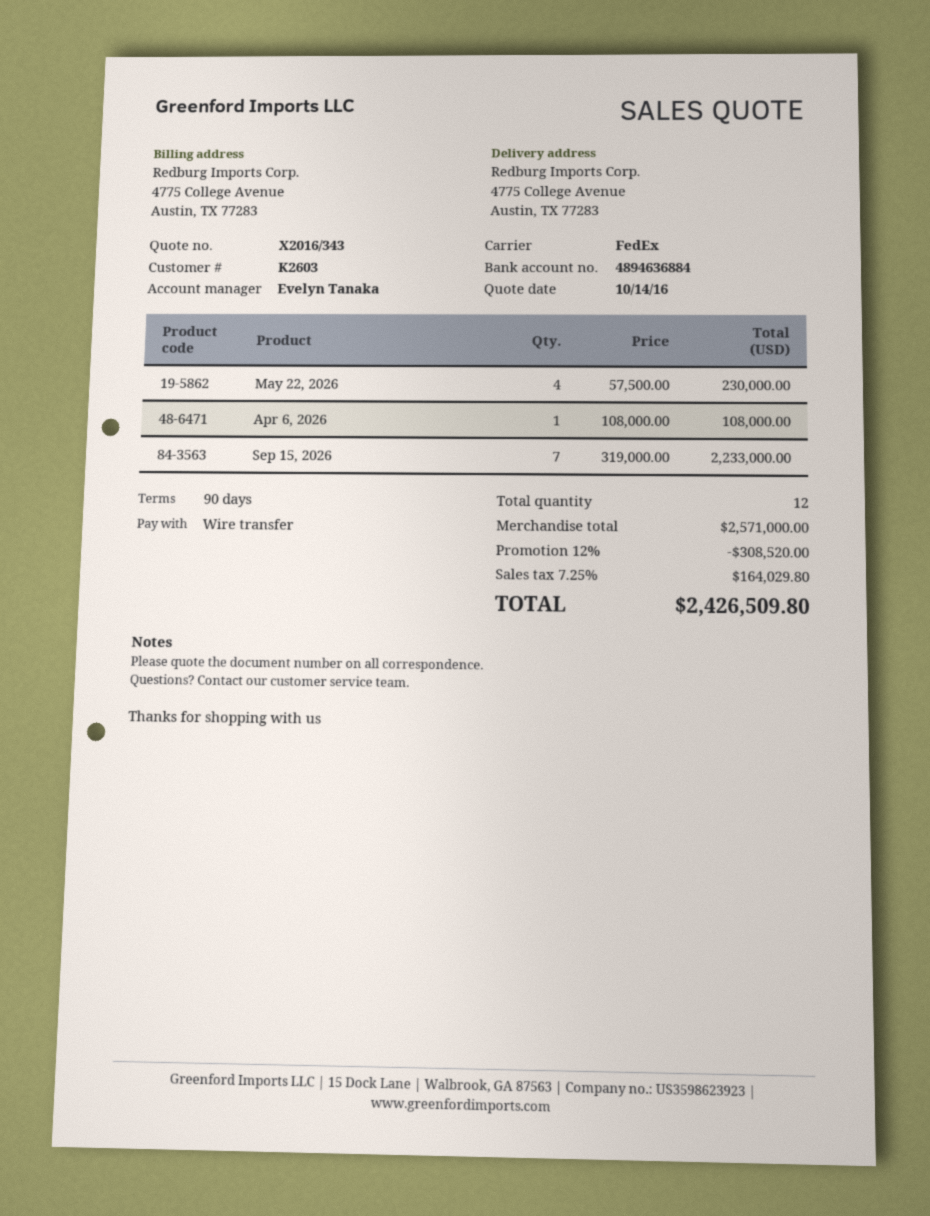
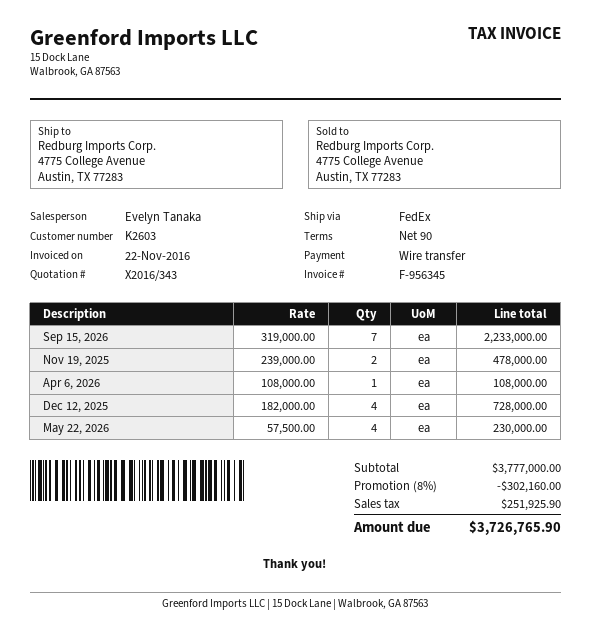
Nov 19, 2025: none -> 2 x 239000.00 = 478000.00
Dec 12, 2025: none -> 4 x 182000.00 = 728000.00
subtotal: 2571000.00 -> 3777000.00
discount: 12% = 308520.00 -> 8% = 302160.00
tax: 164029.80 -> 251925.90
total: 2426509.80 -> 3726765.90

